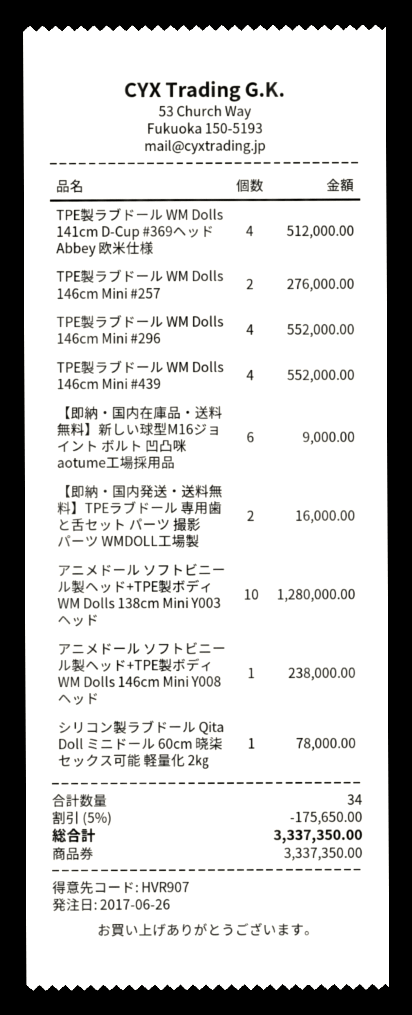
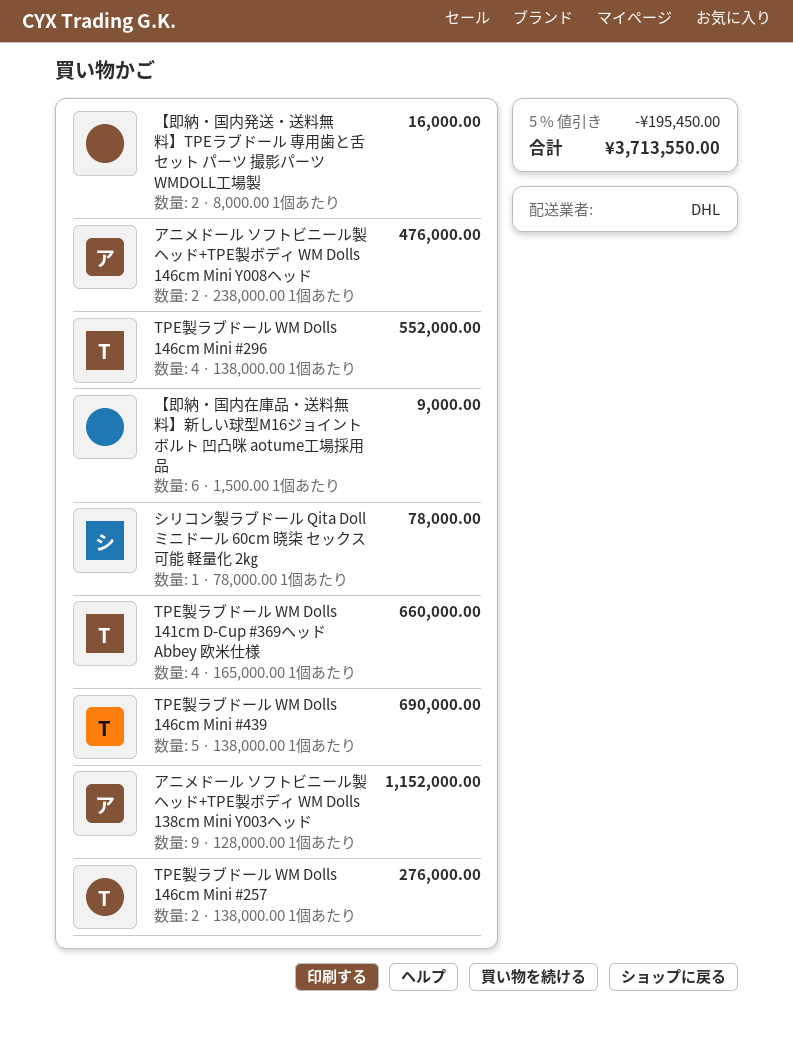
TPE製ラブドール WM Dolls 141cm D-Cup #369ヘッド Abbey 欧米仕様: 4 for 512000.00 -> 4 for 660000.00
TPE製ラブドール WM Dolls 146cm Mini #439: 4 for 552000.00 -> 5 for 690000.00
アニメドール ソフトビニール製ヘッド+TPE製ボディ WM Dolls 138cm Mini Y003ヘッド: 10 for 1280000.00 -> 9 for 1152000.00
アニメドール ソフトビニール製ヘッド+TPE製ボディ WM Dolls 146cm Mini Y008ヘッド: 1 for 238000.00 -> 2 for 476000.00
discount: 5% = 175650.00 -> 5% = 195450.00
total: 3337350.00 -> 3713550.00

